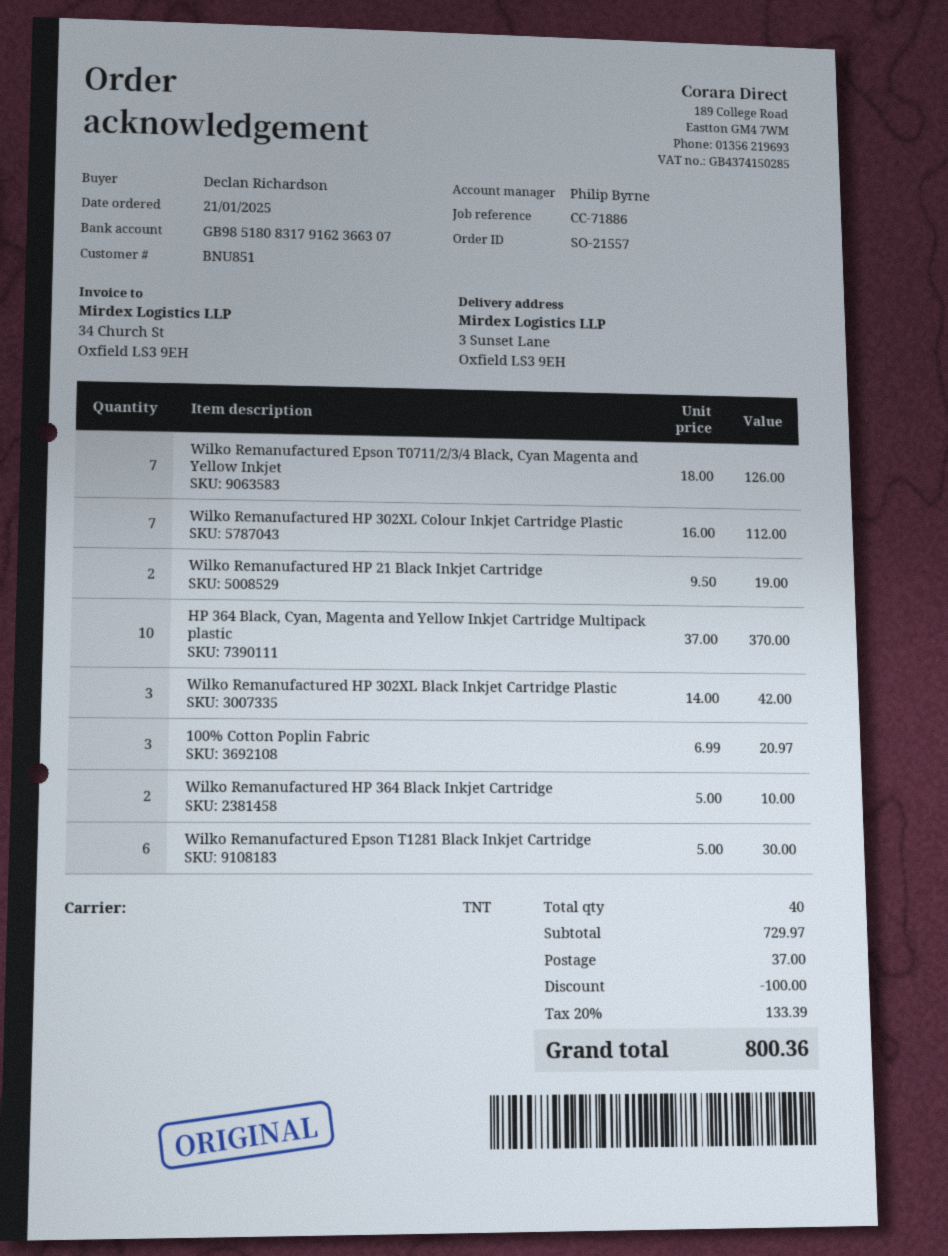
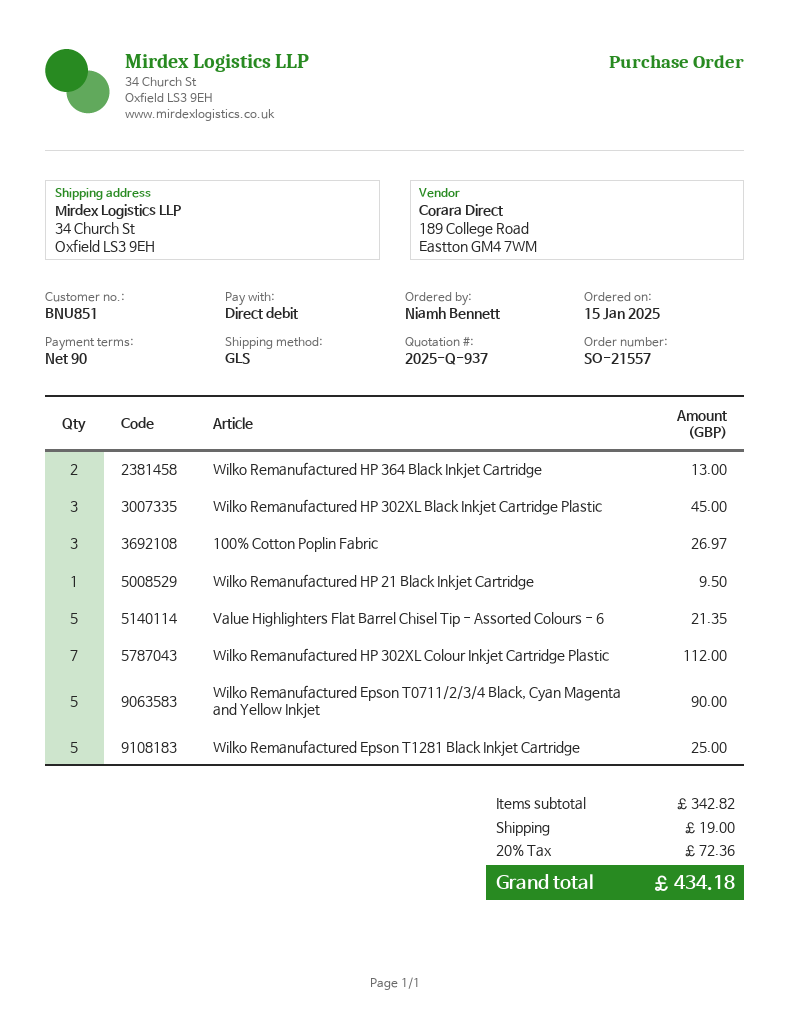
order date: 2025-01-21 -> 2025-01-15
ordered by: Declan Richardson -> Niamh Bennett
shipping method: TNT -> GLS
ship to: 3 Sunset Lane, Oxfield LS3 9EH -> 34 Church St, Oxfield LS3 9EH
Wilko Remanufactured Epson T0711/2/3/4 Black, Cyan Magenta and Yellow Inkjet: 7 for 126.00 -> 5 for 90.00
Wilko Remanufactured HP 21 Black Inkjet Cartridge: 2 for 19.00 -> 1 for 9.50
HP 364 Black, Cyan, Magenta and Yellow Inkjet Cartridge Multipack plastic: 10 for 370.00 -> none
Wilko Remanufactured HP 302XL Black Inkjet Cartridge Plastic: 3 for 42.00 -> 3 for 45.00
100% Cotton Poplin Fabric: 3 for 20.97 -> 3 for 26.97
Wilko Remanufactured HP 364 Black Inkjet Cartridge: 2 for 10.00 -> 2 for 13.00
Wilko Remanufactured Epson T1281 Black Inkjet Cartridge: 6 for 30.00 -> 5 for 25.00
Value Highlighters Flat Barrel Chisel Tip - Assorted Colours - 6: none -> 5 for 21.35
subtotal: 729.97 -> 342.82
discount: 100.00 -> none
shipping: 37.00 -> 19.00
tax: 20% = 133.39 -> 20% = 72.36
total: 800.36 -> 434.18

